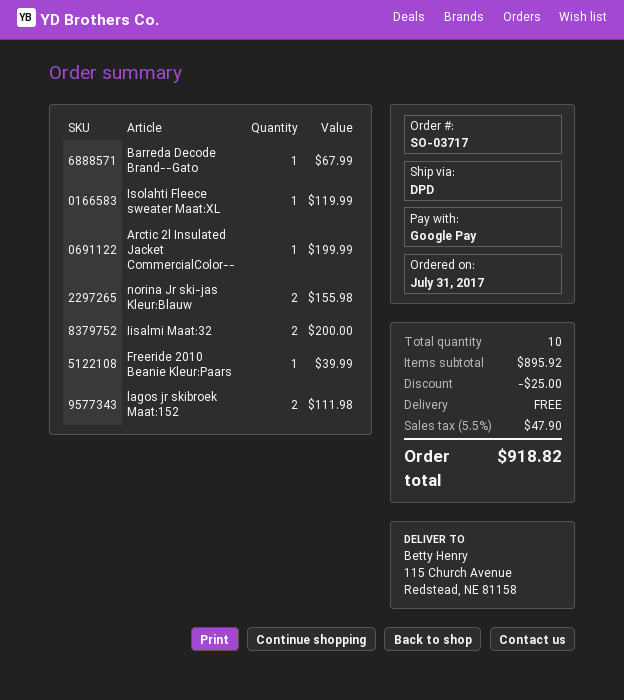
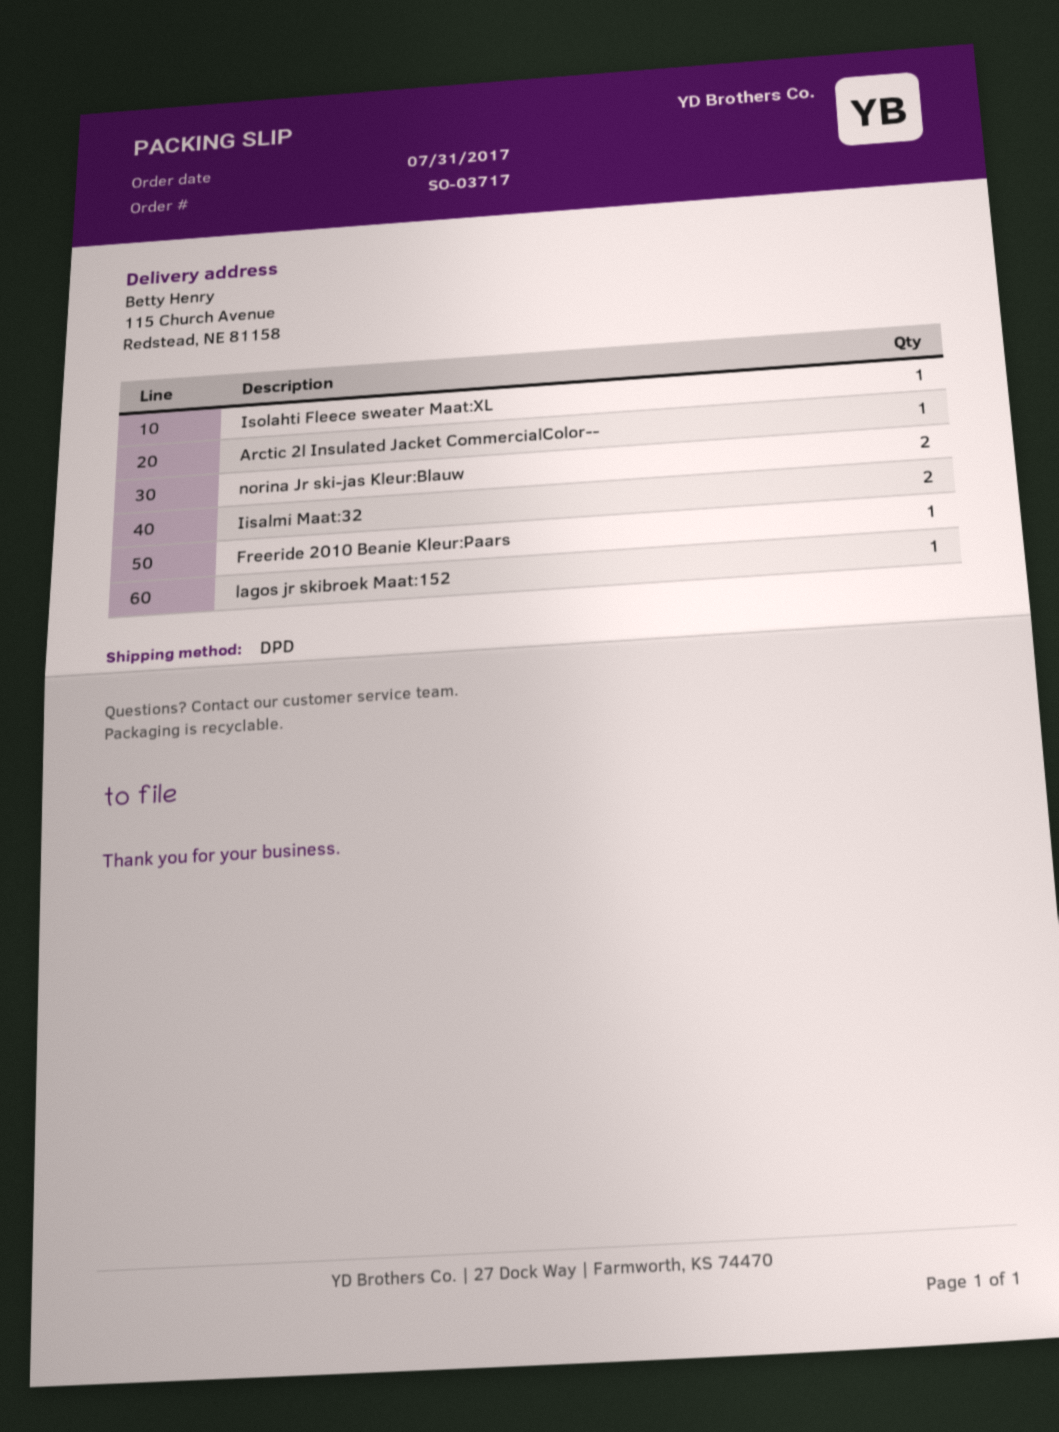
Barreda Decode Brand--Gato: 1 -> none
lagos jr skibroek Maat:152: 2 -> 1

